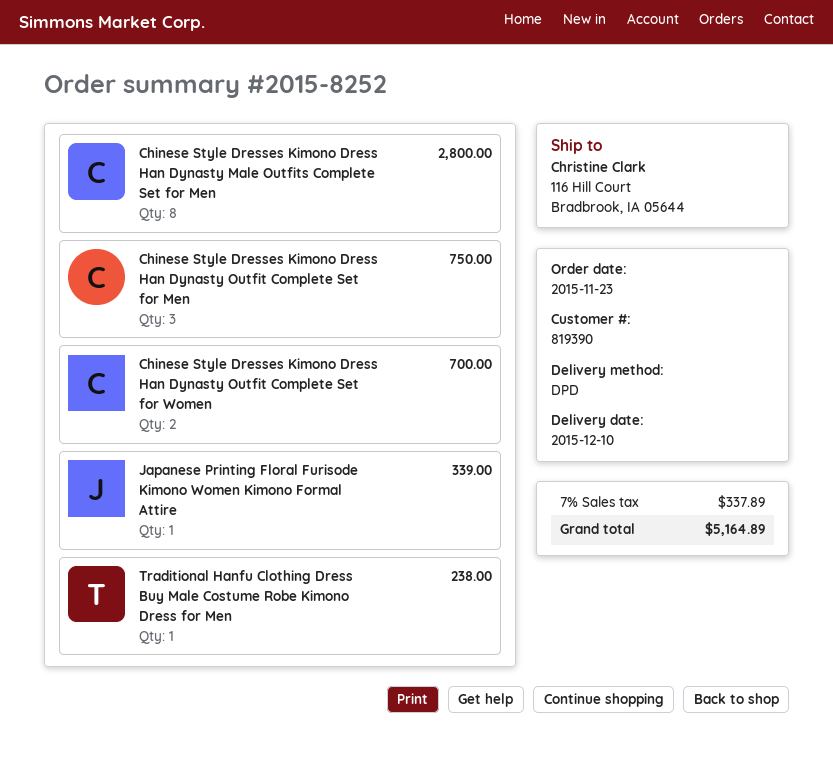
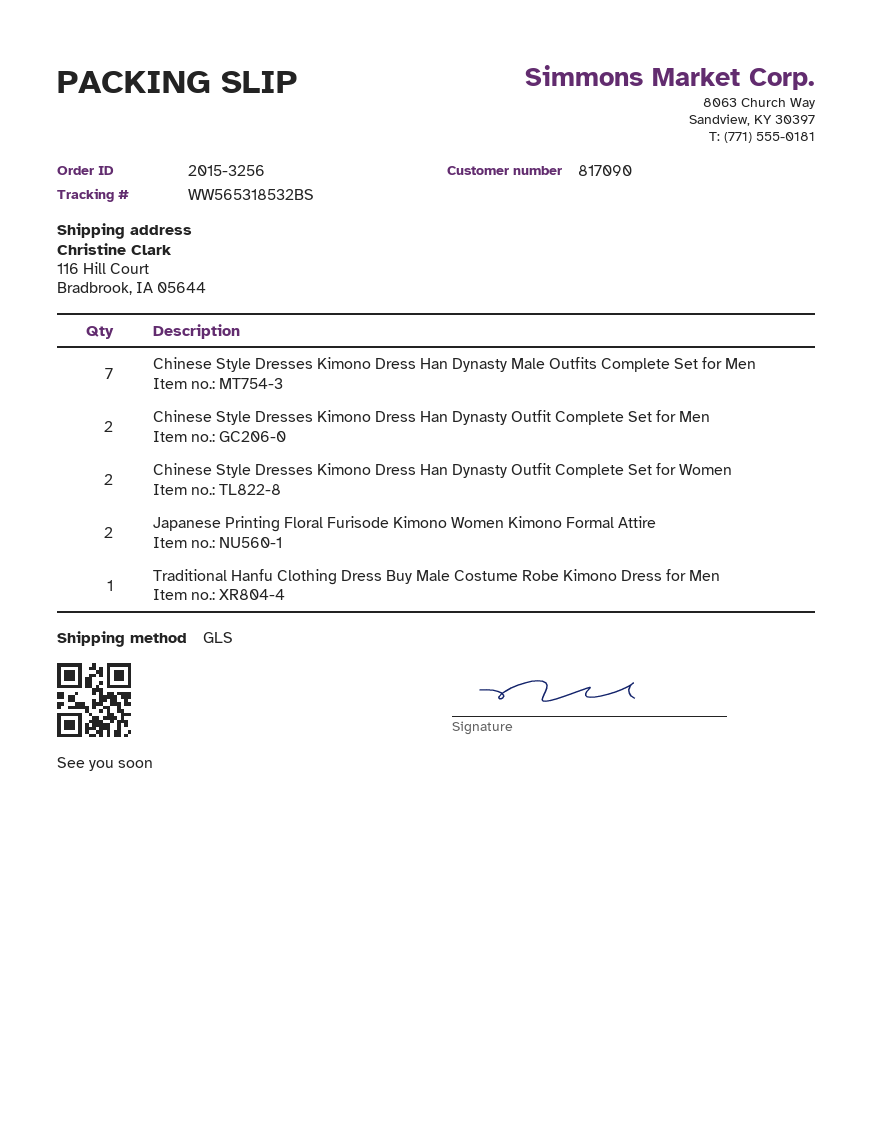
order number: 2015-8252 -> 2015-3256
customer number: 819390 -> 817090
shipping method: DPD -> GLS
Chinese Style Dresses Kimono Dress Han Dynasty Male Outfits Complete Set for Men: 8 -> 7
Chinese Style Dresses Kimono Dress Han Dynasty Outfit Complete Set for Men: 3 -> 2
Japanese Printing Floral Furisode Kimono Women Kimono Formal Attire: 1 -> 2

